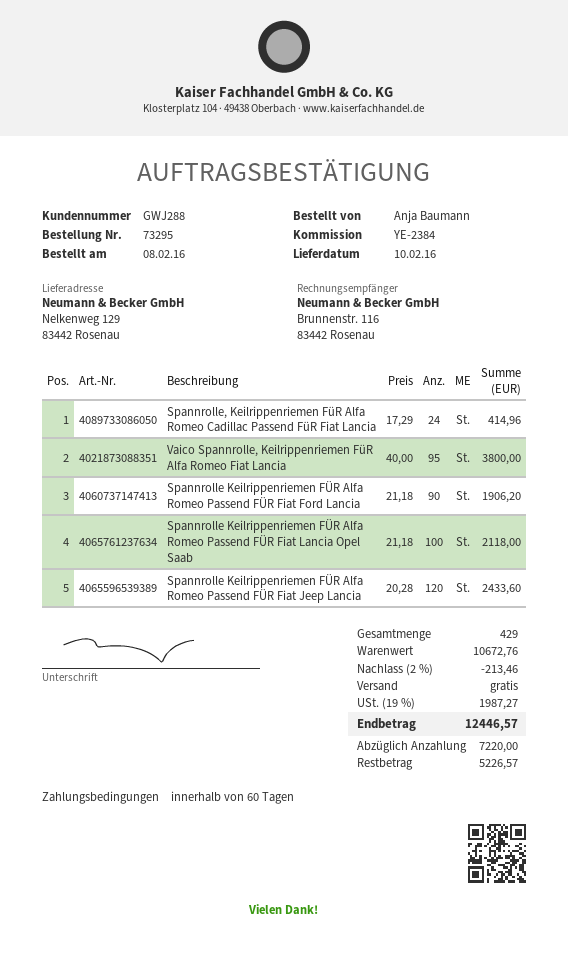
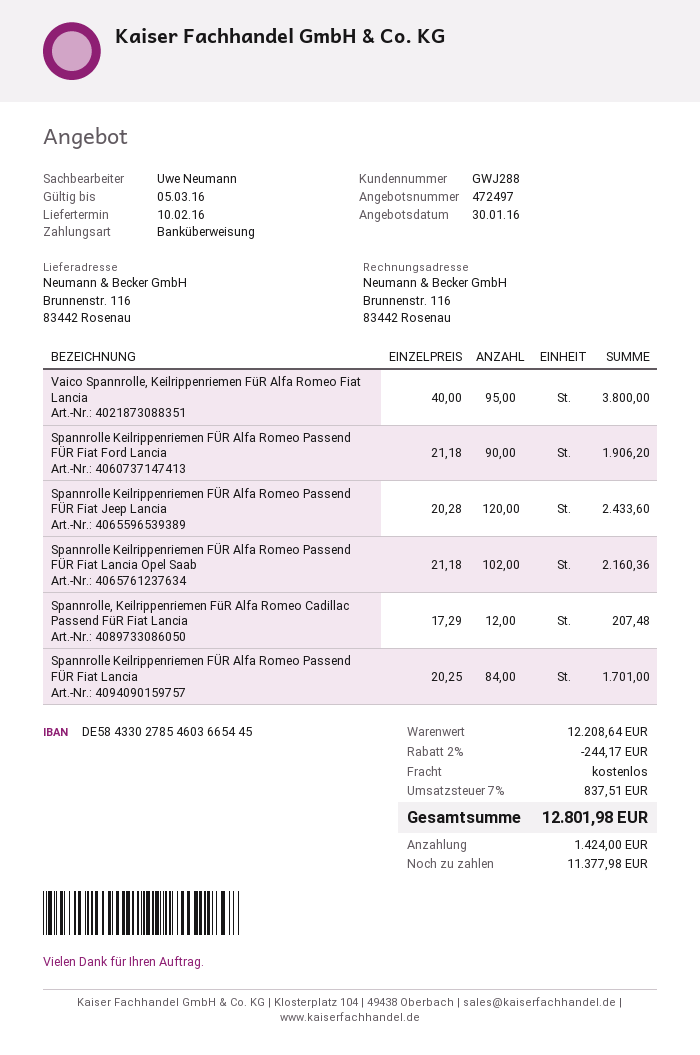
ship to: Nelkenweg 129, 83442 Rosenau -> Brunnenstr. 116, 83442 Rosenau
Spannrolle, Keilrippenriemen FüR Alfa Romeo Cadillac Passend FüR Fiat Lancia: 24 x 17.29 = 414.96 -> 12 x 17.29 = 207.48
Spannrolle Keilrippenriemen FÜR Alfa Romeo Passend FÜR Fiat Lancia Opel Saab: 100 x 21.18 = 2118.00 -> 102 x 21.18 = 2160.36
Spannrolle Keilrippenriemen FÜR Alfa Romeo Passend FÜR Fiat Lancia: none -> 84 x 20.25 = 1701.00
subtotal: 10672.76 -> 12208.64
discount: 2% = 213.46 -> 2% = 244.17
tax: 19% = 1987.27 -> 7% = 837.51
total: 12446.57 -> 12801.98
deposit: 7220.00 -> 1424.00
balance: 5226.57 -> 11377.98

